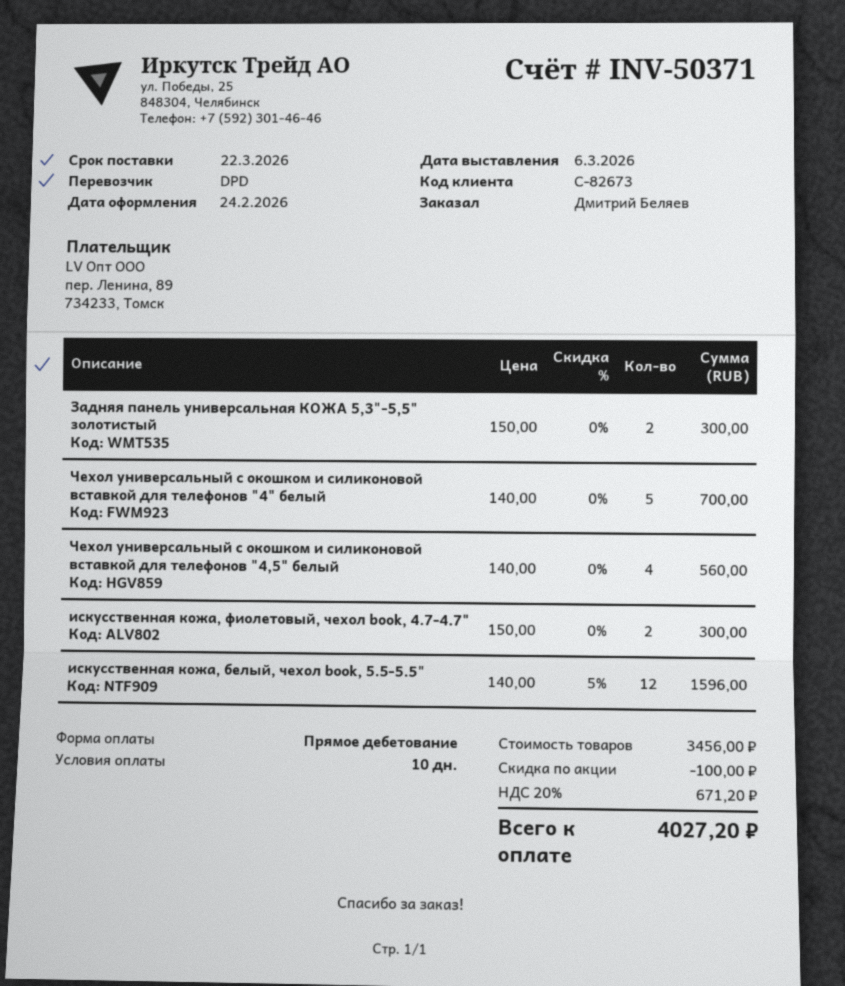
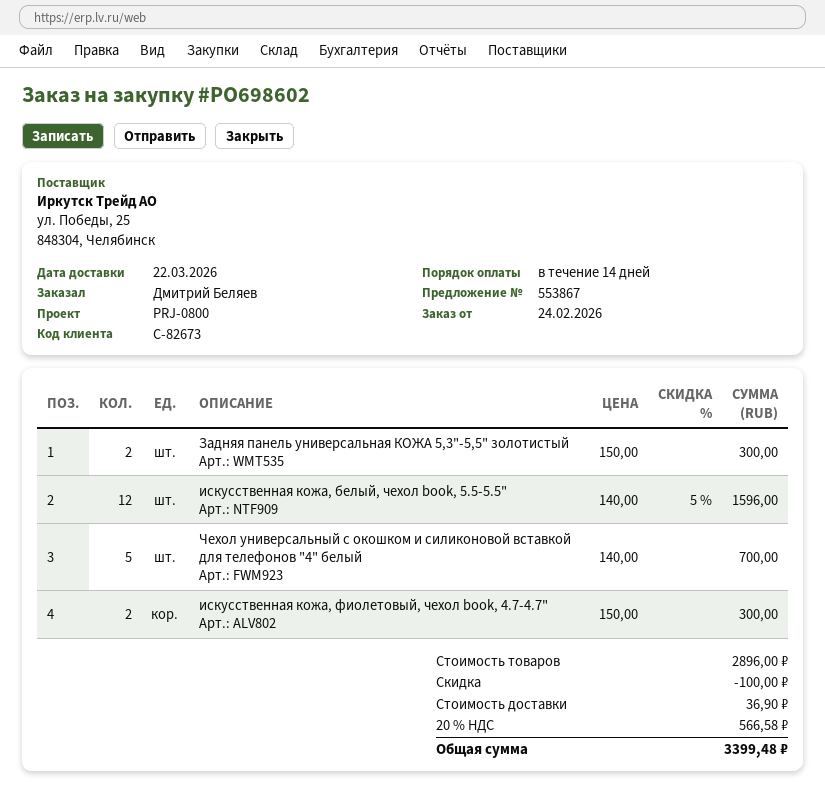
payment terms: 10 days -> 14 days
Чехол универсальный с окошком и силиконовой вставкой для телефонов "4,5" белый: 4 x 140.00 = 560.00 -> none
subtotal: 3456.00 -> 2896.00
shipping: none -> 36.90
tax: 20% = 671.20 -> 20% = 566.58
total: 4027.20 -> 3399.48

